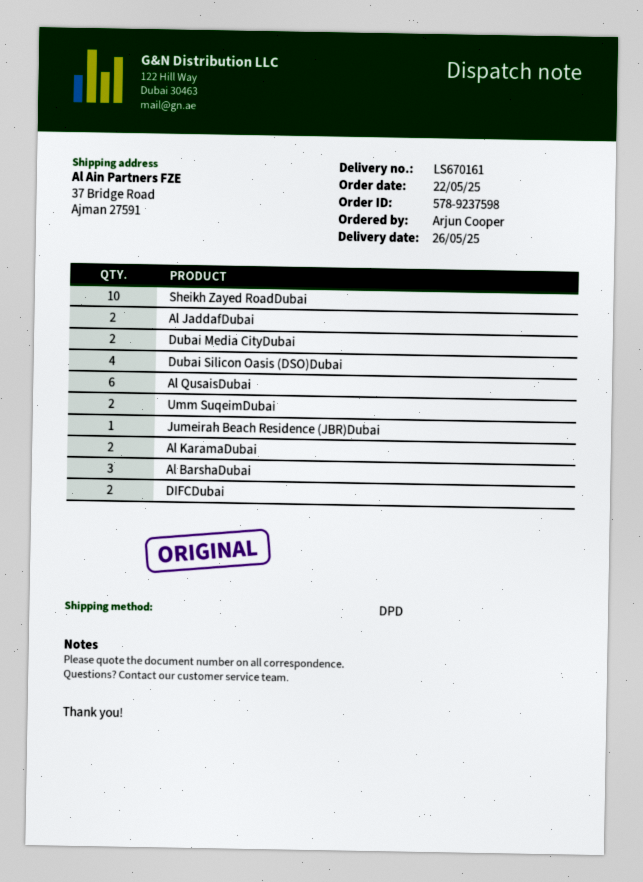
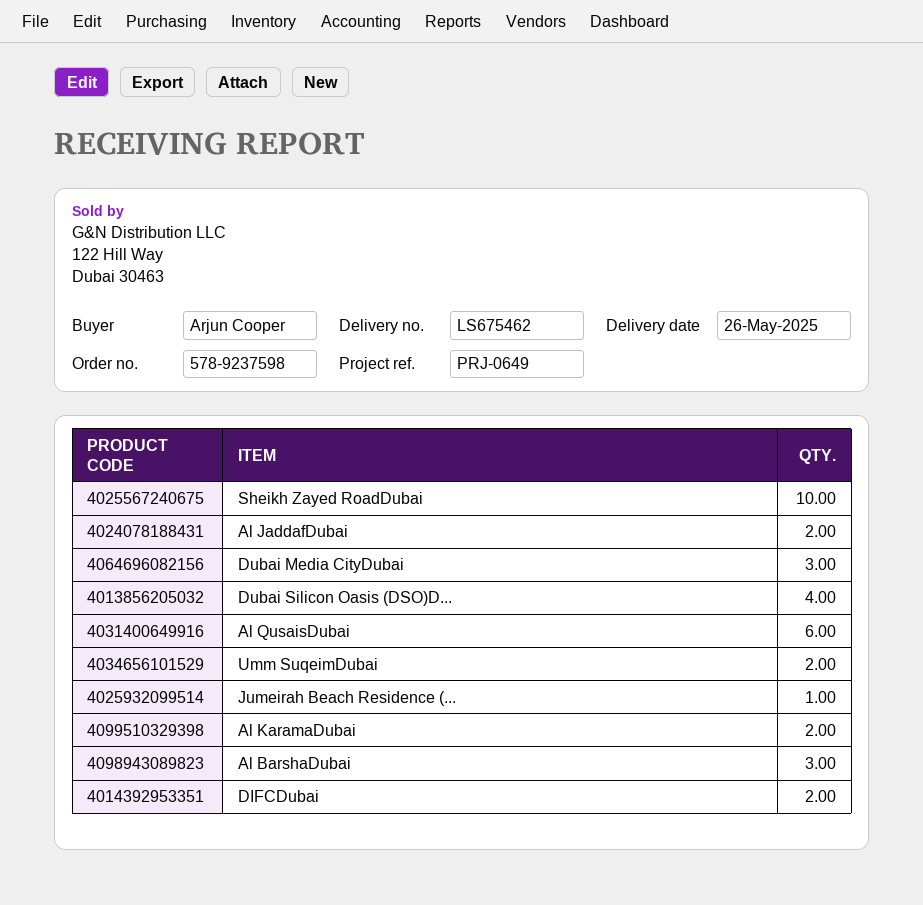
delivery note number: LS670161 -> LS675462
Dubai Media CityDubai: 2 -> 3

